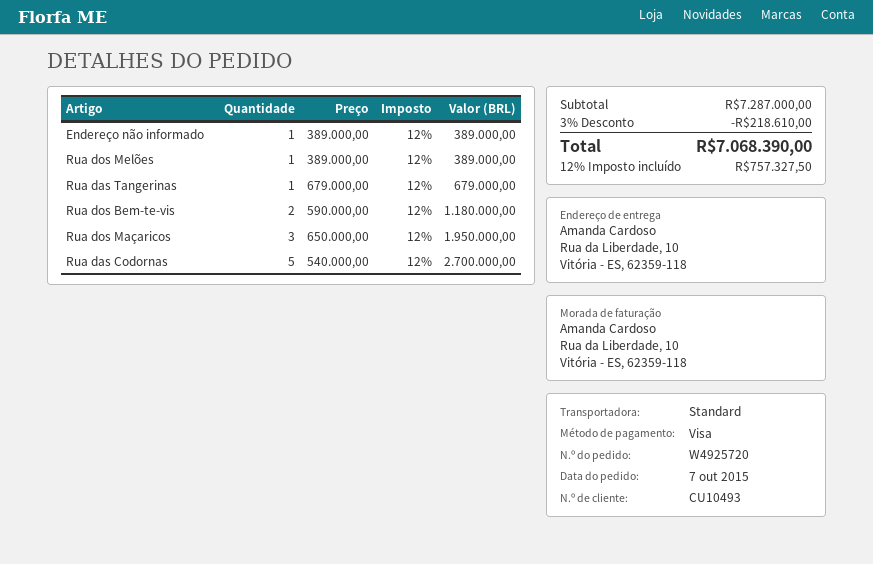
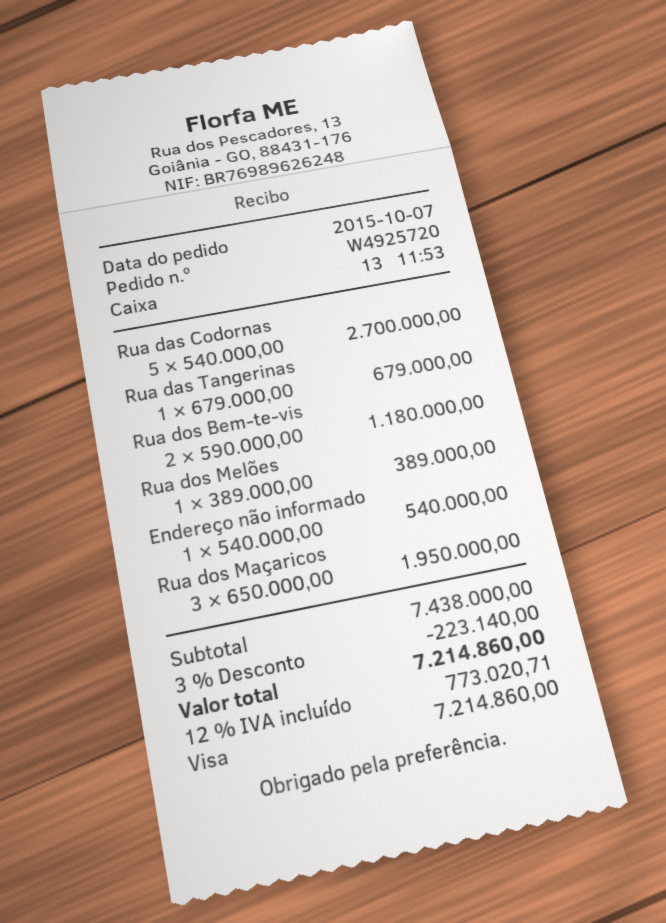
Endereço não informado: 1 x 389000.00 = 389000.00 -> 1 x 540000.00 = 540000.00
subtotal: 7287000.00 -> 7438000.00
discount: 3% = 218610.00 -> 3% = 223140.00
tax: 12% = 757327.50 -> 12% = 773020.71
total: 7068390.00 -> 7214860.00

